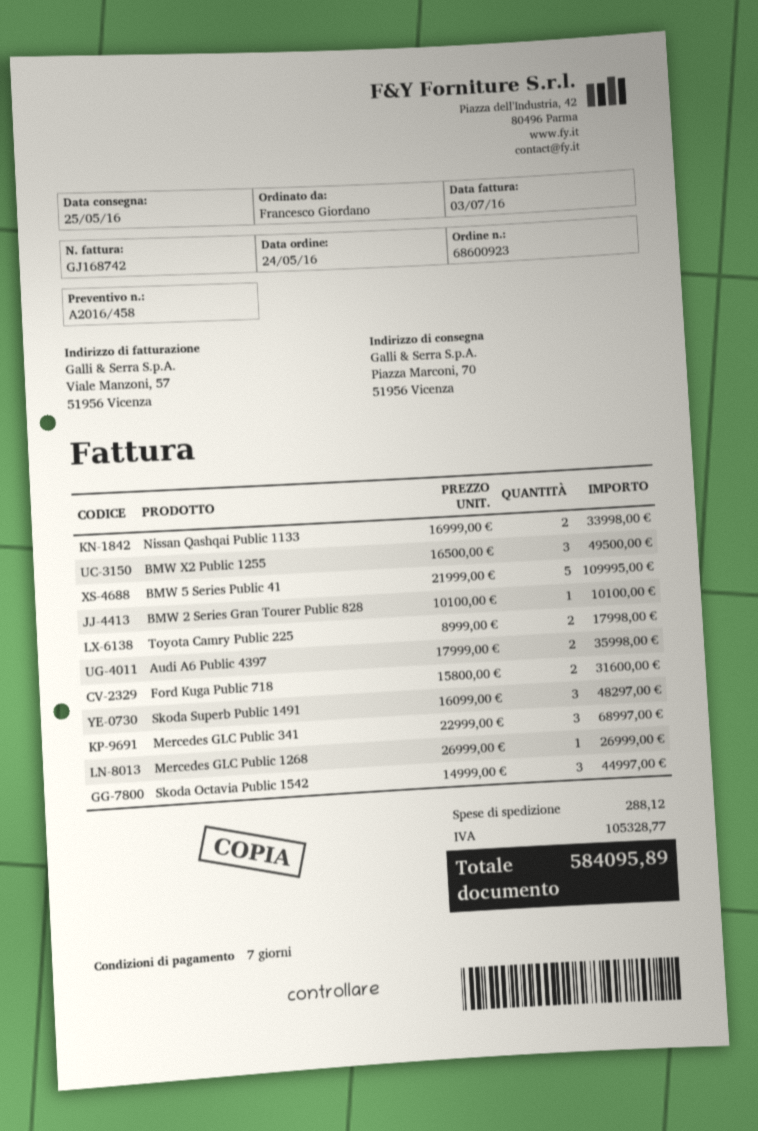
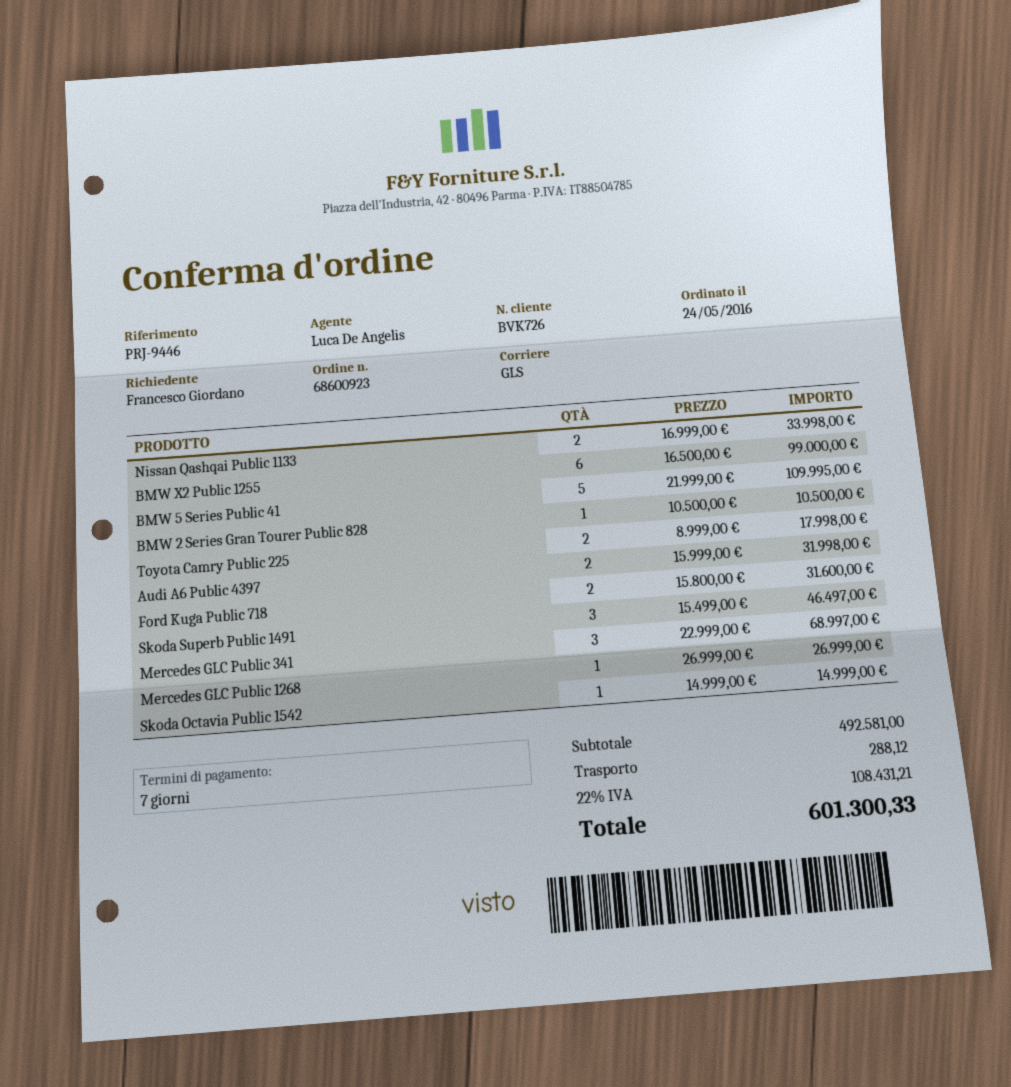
BMW X2 Public 1255: 3 x 16500.00 = 49500.00 -> 6 x 16500.00 = 99000.00
BMW 2 Series Gran Tourer Public 828: 1 x 10100.00 = 10100.00 -> 1 x 10500.00 = 10500.00
Audi A6 Public 4397: 2 x 17999.00 = 35998.00 -> 2 x 15999.00 = 31998.00
Skoda Superb Public 1491: 3 x 16099.00 = 48297.00 -> 3 x 15499.00 = 46497.00
Skoda Octavia Public 1542: 3 x 14999.00 = 44997.00 -> 1 x 14999.00 = 14999.00
tax: 105328.77 -> 108431.21
total: 584095.89 -> 601300.33

